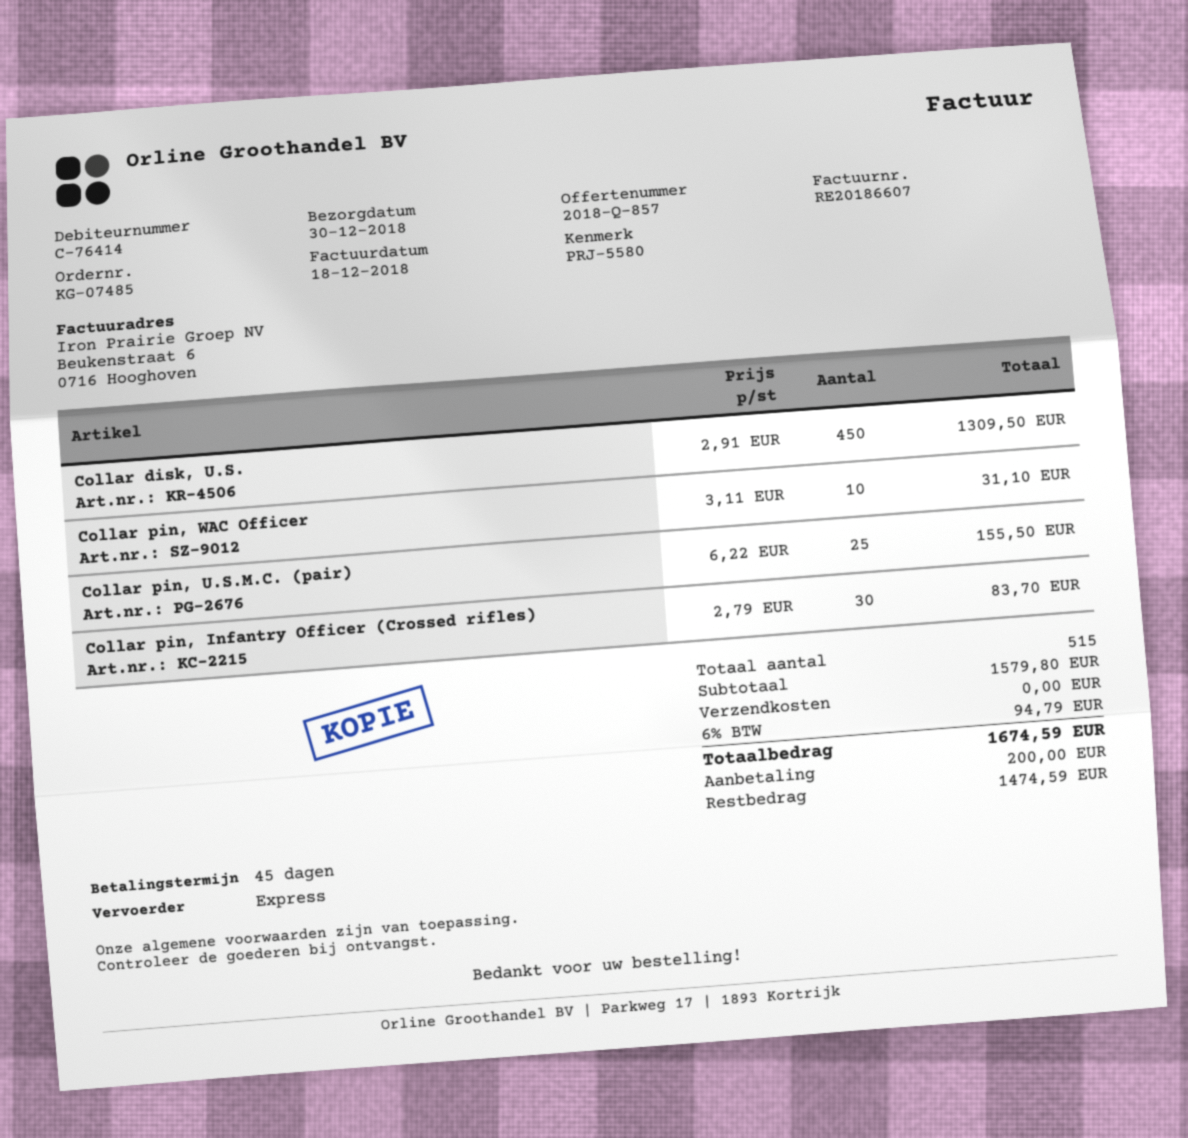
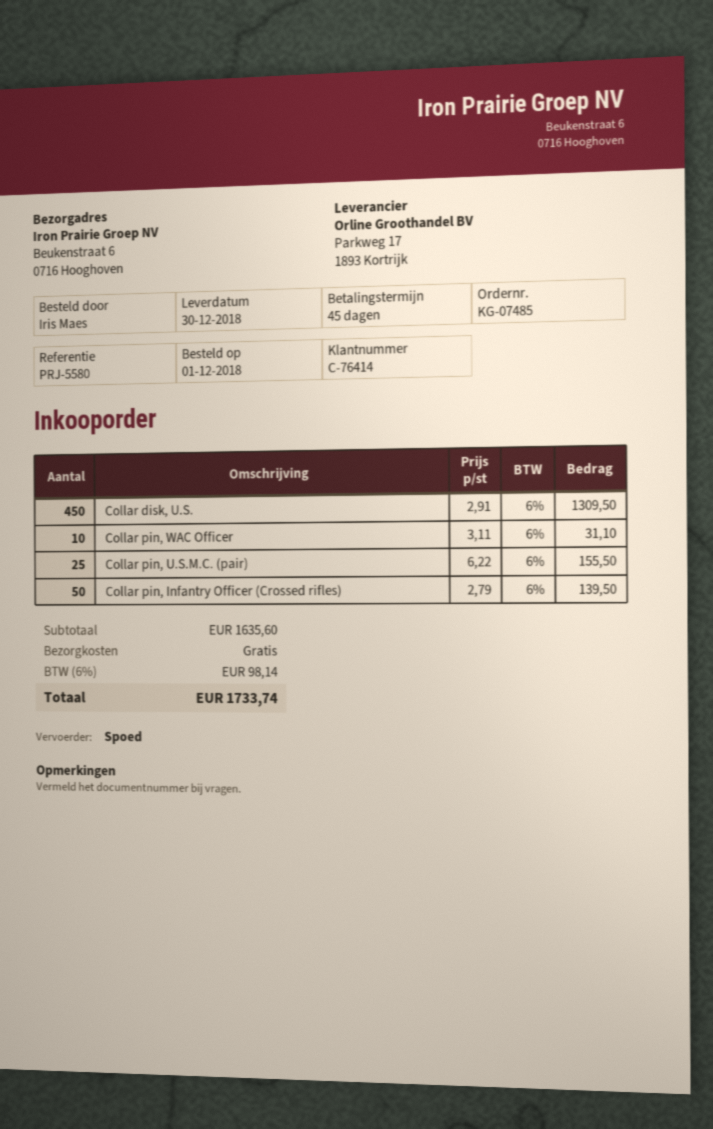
Collar pin, Infantry Officer (Crossed rifles): 30 x 2.79 = 83.70 -> 50 x 2.79 = 139.50
subtotal: 1579.80 -> 1635.60
tax: 6% = 94.79 -> 6% = 98.14
total: 1674.59 -> 1733.74

